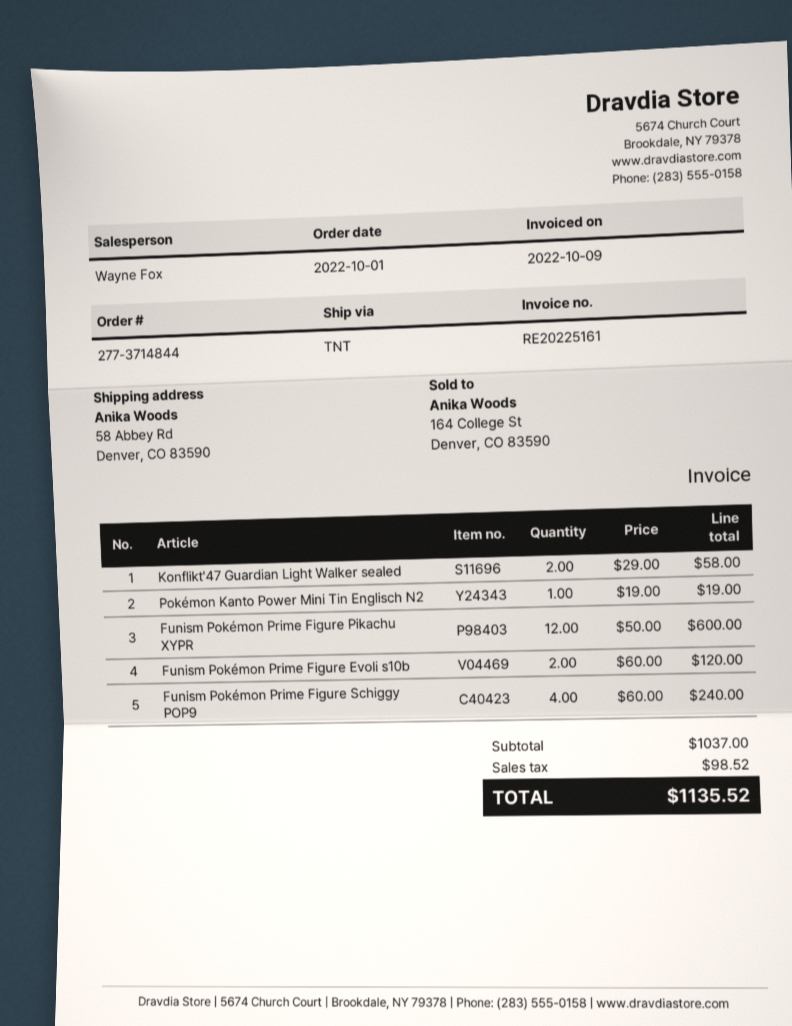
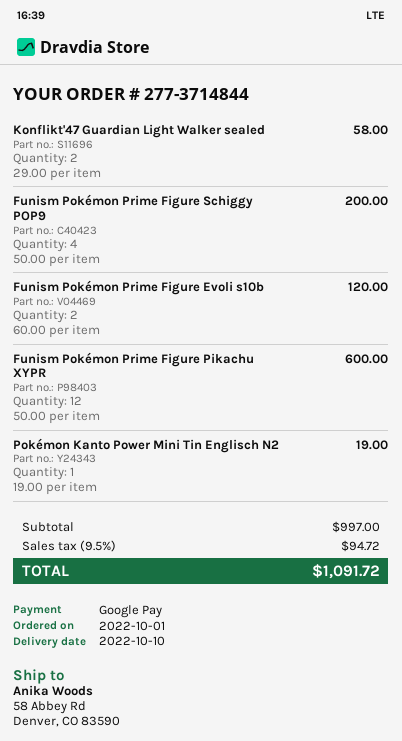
Funism Pokémon Prime Figure Schiggy POP9: 4 x 60.00 = 240.00 -> 4 x 50.00 = 200.00
subtotal: 1037.00 -> 997.00
tax: 98.52 -> 94.72
total: 1135.52 -> 1091.72

